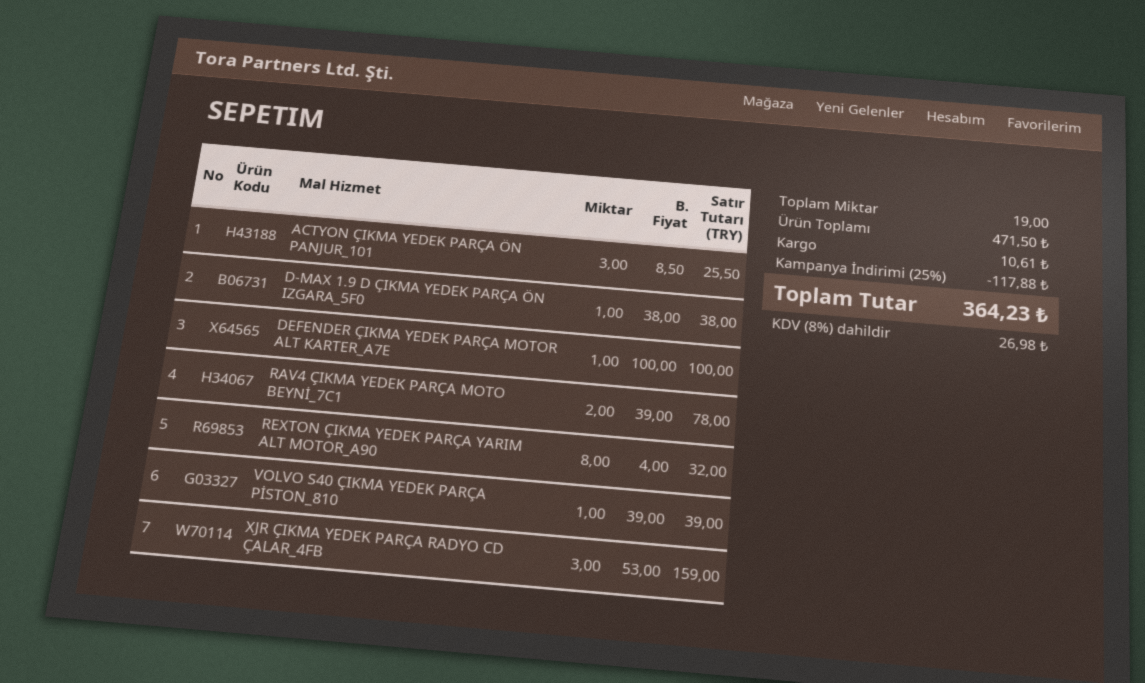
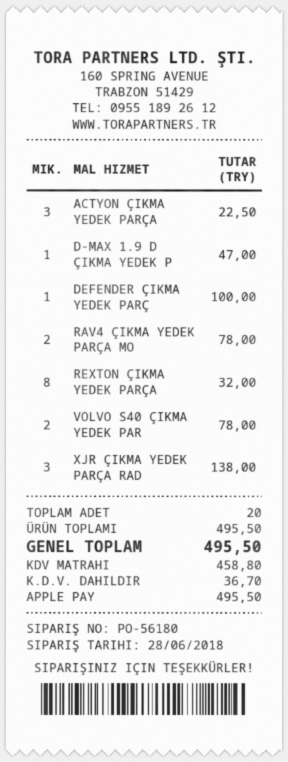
ACTYON ÇIKMA YEDEK PARÇA ÖN PANJUR_101: 3 for 25.50 -> 3 for 22.50
D-MAX 1.9 D ÇIKMA YEDEK PARÇA ÖN IZGARA_5F0: 1 for 38.00 -> 1 for 47.00
VOLVO S40 ÇIKMA YEDEK PARÇA PİSTON_810: 1 for 39.00 -> 2 for 78.00
XJR ÇIKMA YEDEK PARÇA RADYO CD ÇALAR_4FB: 3 for 159.00 -> 3 for 138.00
total quantity: 19 -> 20
subtotal: 471.50 -> 495.50
discount: 25% = 117.88 -> none
shipping: 10.61 -> none
tax: 26.98 -> 36.70
total: 364.23 -> 495.50

